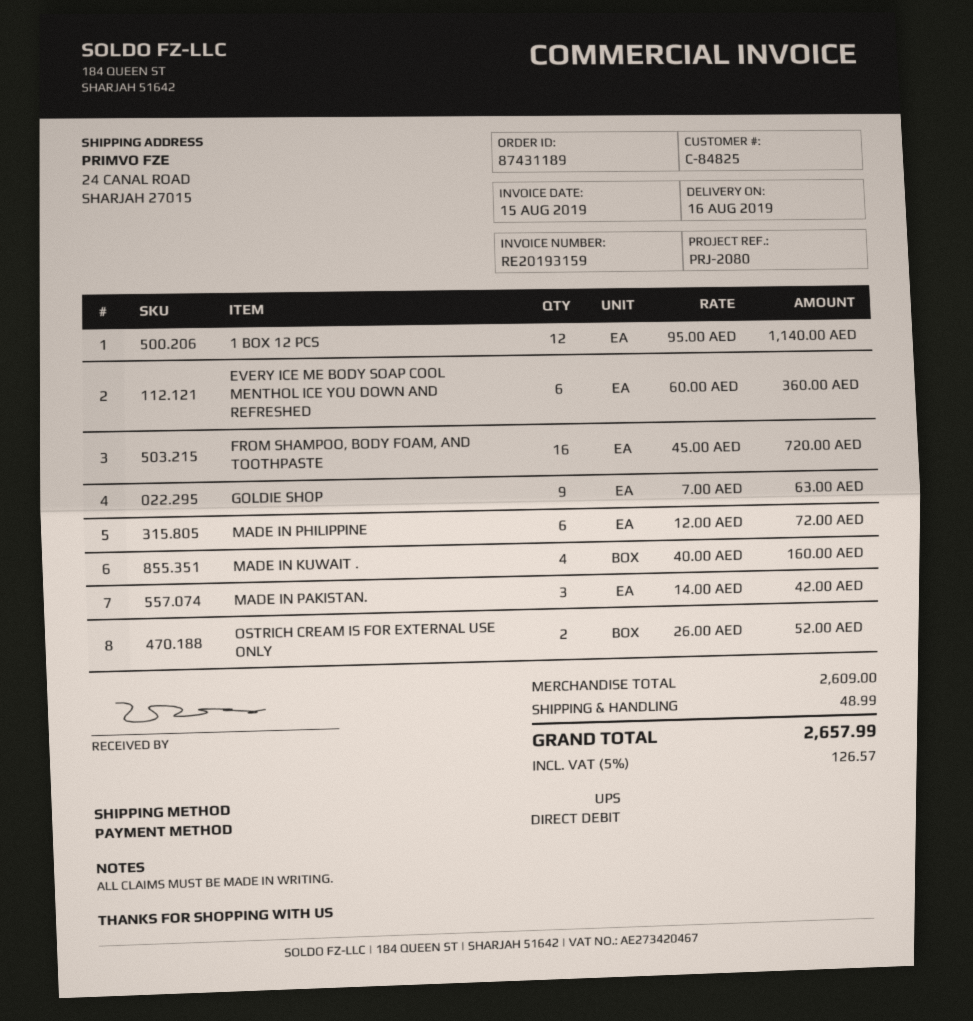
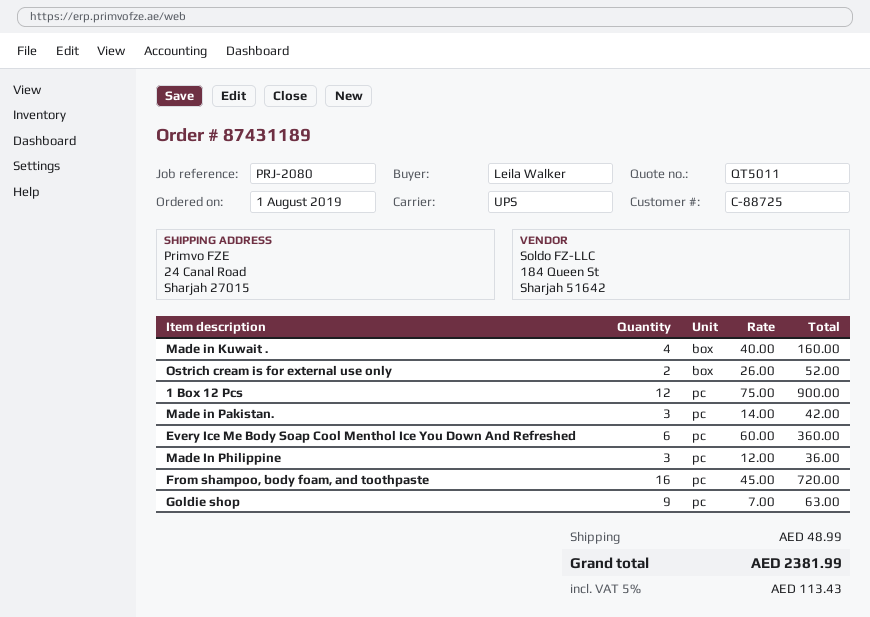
customer number: C-84825 -> C-88725
1 BOX 12 PCS: 12 x 95.00 = 1140.00 -> 12 x 75.00 = 900.00
MADE IN PHILIPPINE: 6 x 12.00 = 72.00 -> 3 x 12.00 = 36.00
tax: 5% = 126.57 -> 5% = 113.43
total: 2657.99 -> 2381.99

